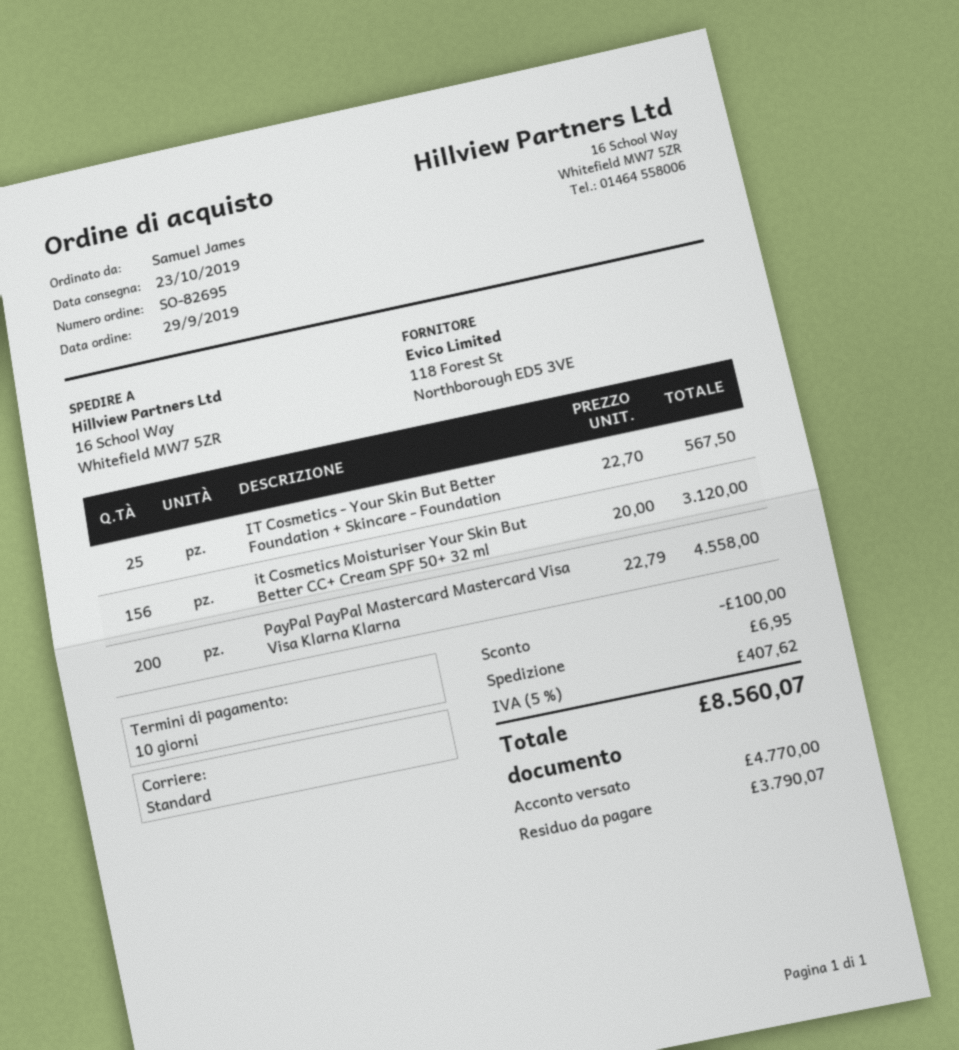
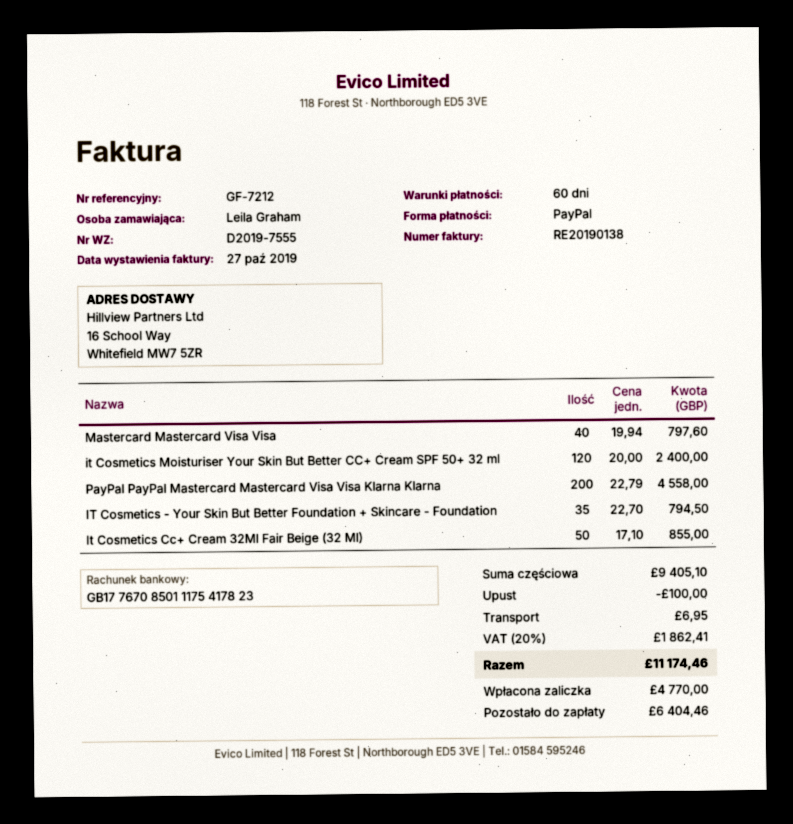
payment terms: 10 days -> 60 days
ordered by: Samuel James -> Leila Graham
IT Cosmetics - Your Skin But Better Foundation + Skincare - Foundation: 25 x 22.70 = 567.50 -> 35 x 22.70 = 794.50
it Cosmetics Moisturiser Your Skin But Better CC+ Cream SPF 50+ 32 ml: 156 x 20.00 = 3120.00 -> 120 x 20.00 = 2400.00
Mastercard Mastercard Visa Visa: none -> 40 x 19.94 = 797.60
It Cosmetics Cc+ Cream 32Ml Fair Beige (32 Ml): none -> 50 x 17.10 = 855.00
tax: 5% = 407.62 -> 20% = 1862.41
total: 8560.07 -> 11174.46
balance: 3790.07 -> 6404.46

